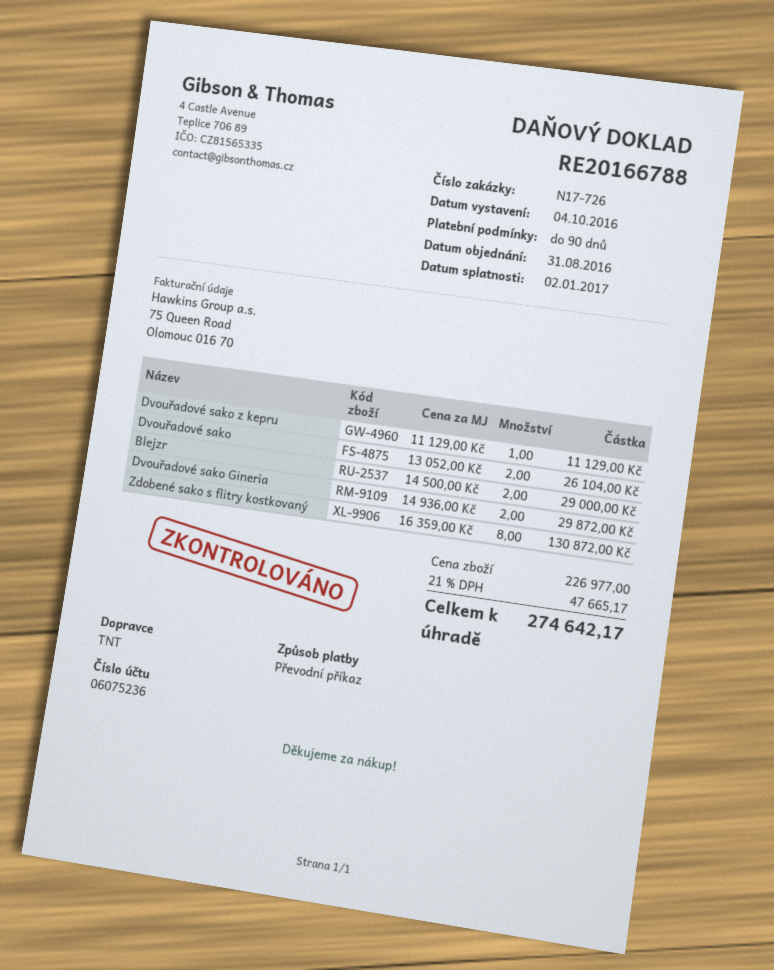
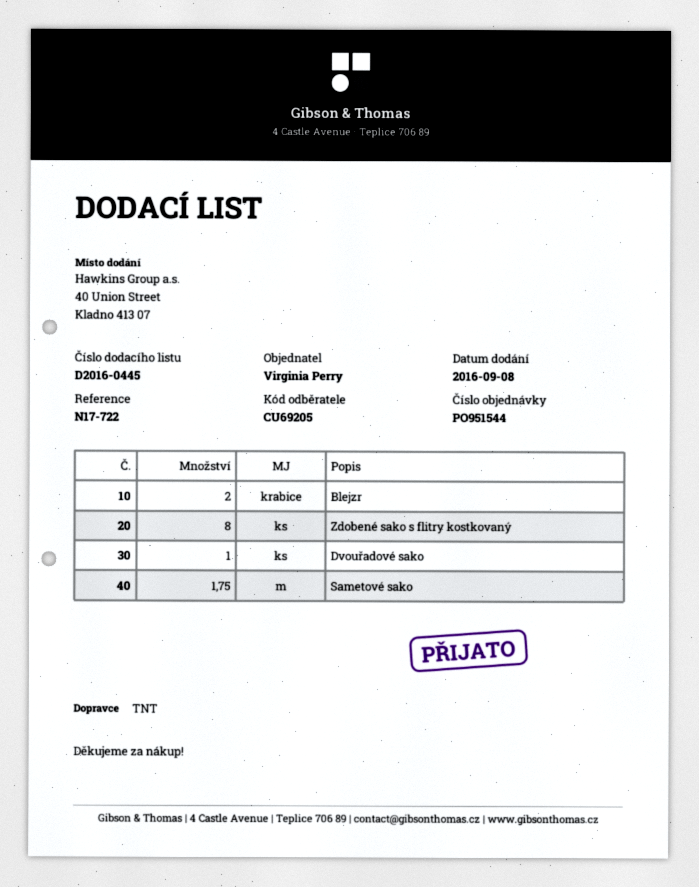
reference: N17-726 -> N17-722
Dvouřadové sako z kepru: 1 -> none
Dvouřadové sako: 2 -> 1
Dvouřadové sako Gineria: 2 -> none
Sametové sako: none -> 1.75

